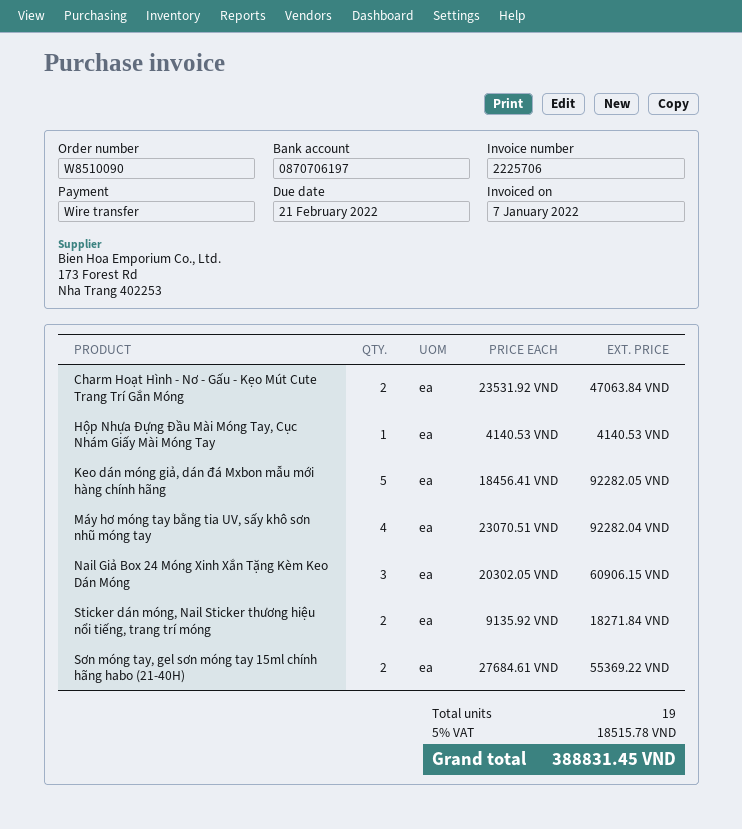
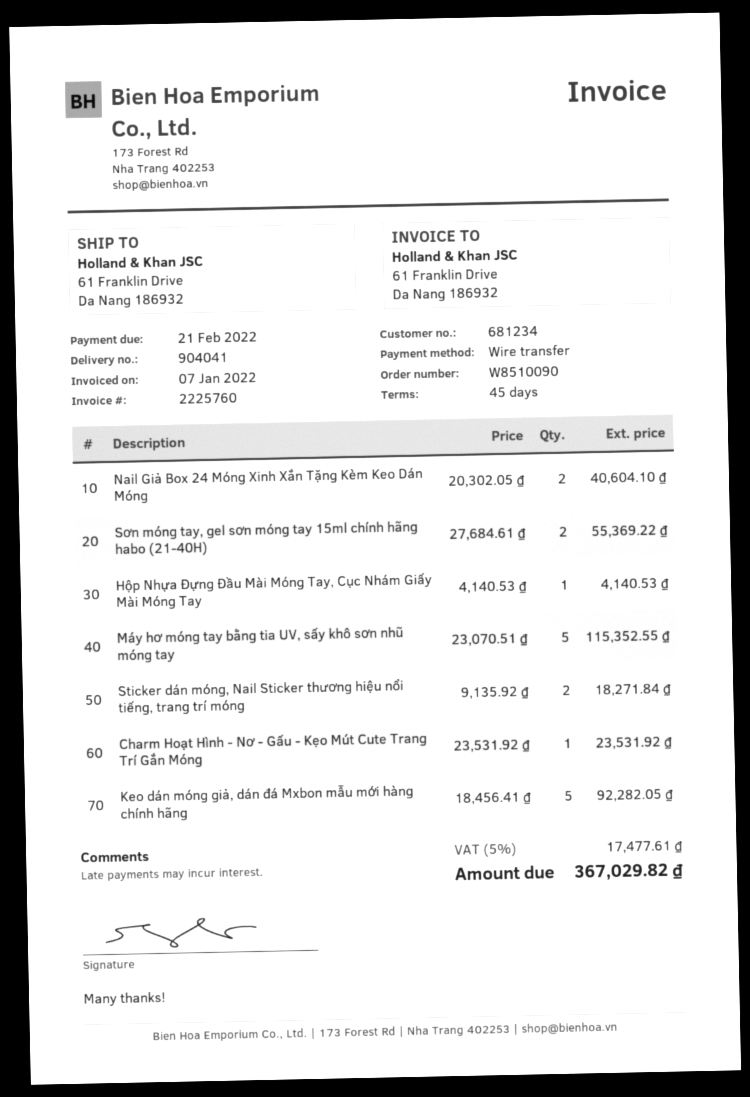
invoice number: 2225706 -> 2225760
Charm Hoạt Hình - Nơ - Gấu - Kẹo Mút Cute Trang Trí Gắn Móng: 2 x 23531.92 = 47063.84 -> 1 x 23531.92 = 23531.92
Máy hơ móng tay bằng tia UV, sấy khô sơn nhũ móng tay: 4 x 23070.51 = 92282.04 -> 5 x 23070.51 = 115352.55
Nail Giả Box 24 Móng Xinh Xắn Tặng Kèm Keo Dán Móng: 3 x 20302.05 = 60906.15 -> 2 x 20302.05 = 40604.10
tax: 5% = 18515.78 -> 5% = 17477.61
total: 388831.45 -> 367029.82

